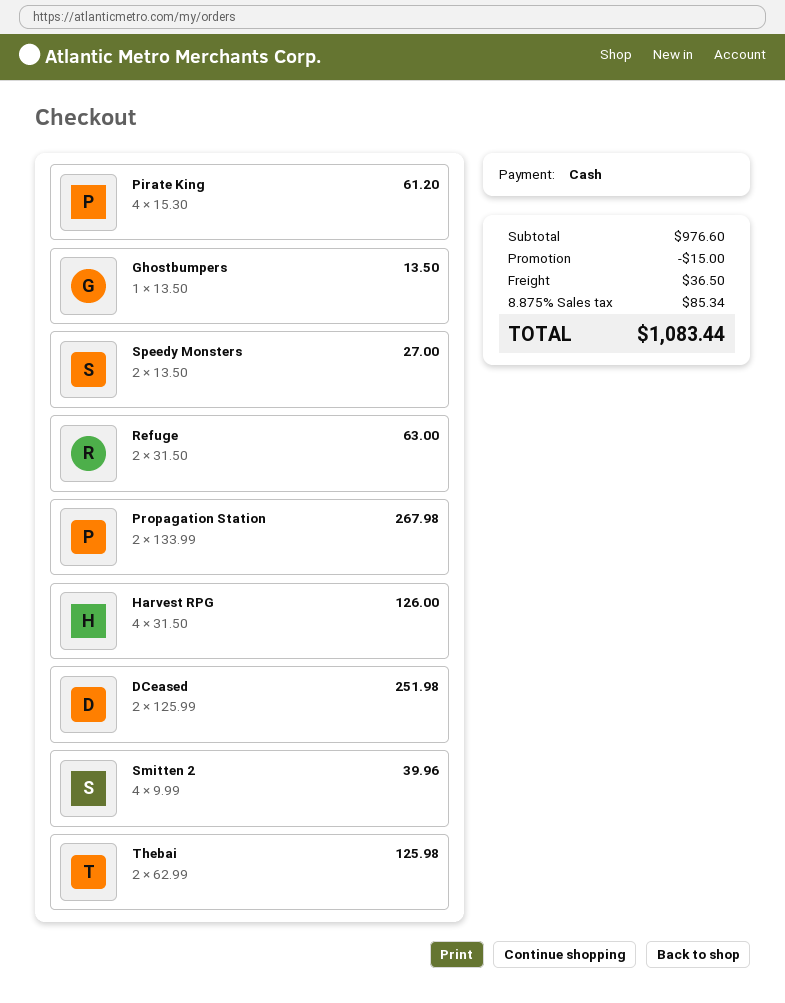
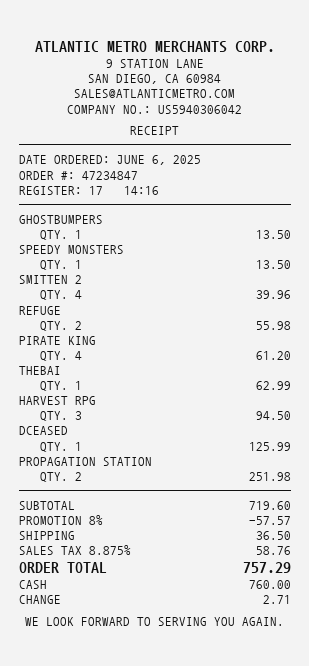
Speedy Monsters: 2 for 27.00 -> 1 for 13.50
Refuge: 2 for 63.00 -> 2 for 55.98
Propagation Station: 2 for 267.98 -> 2 for 251.98
Harvest RPG: 4 for 126.00 -> 3 for 94.50
DCeased: 2 for 251.98 -> 1 for 125.99
Thebai: 2 for 125.98 -> 1 for 62.99
subtotal: 976.60 -> 719.60
discount: 15.00 -> 57.57
tax: 8.875% = 85.34 -> 8.875% = 58.76
total: 1083.44 -> 757.29

